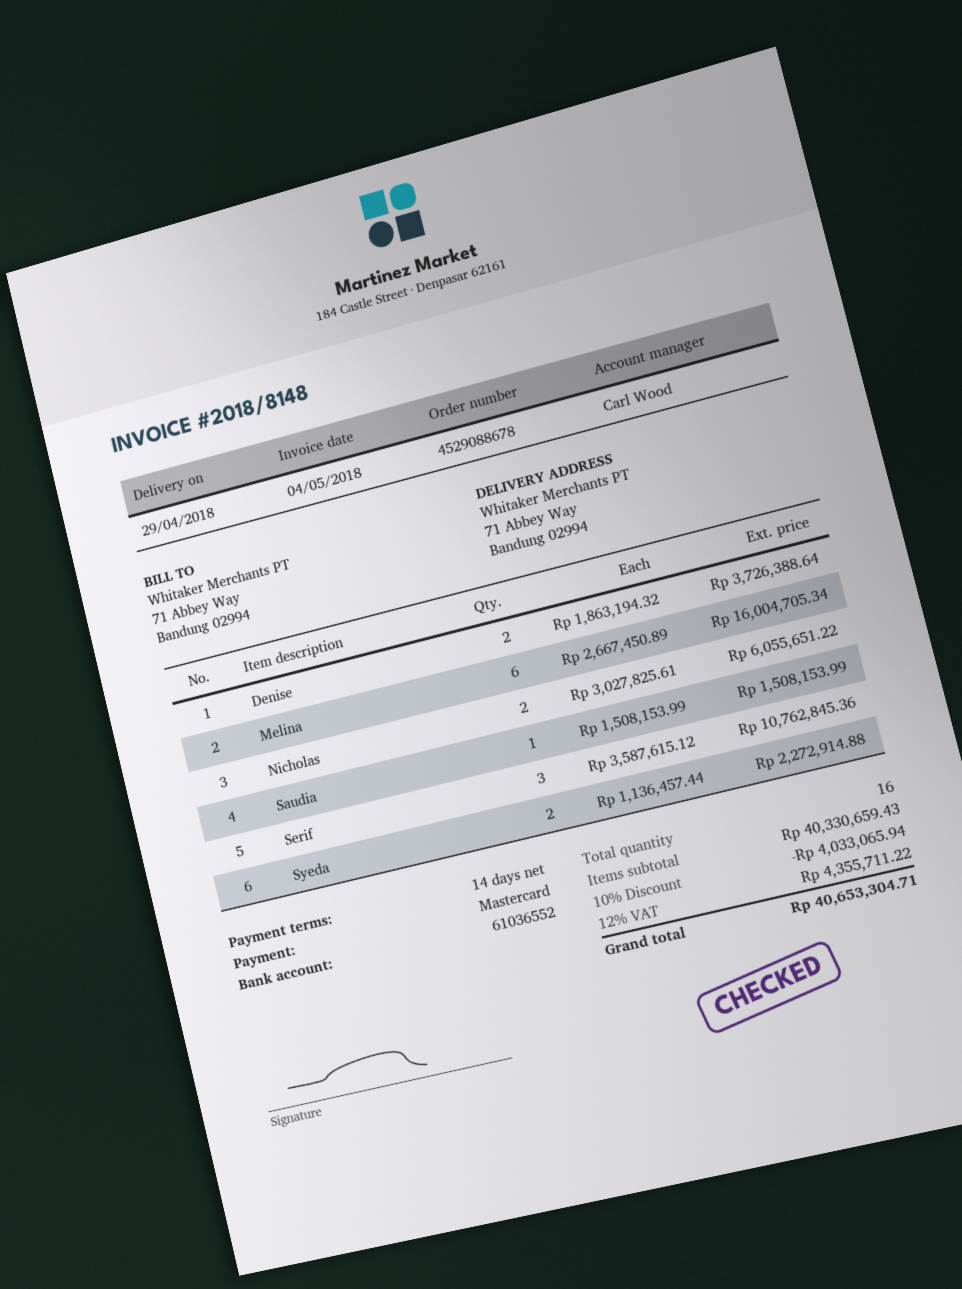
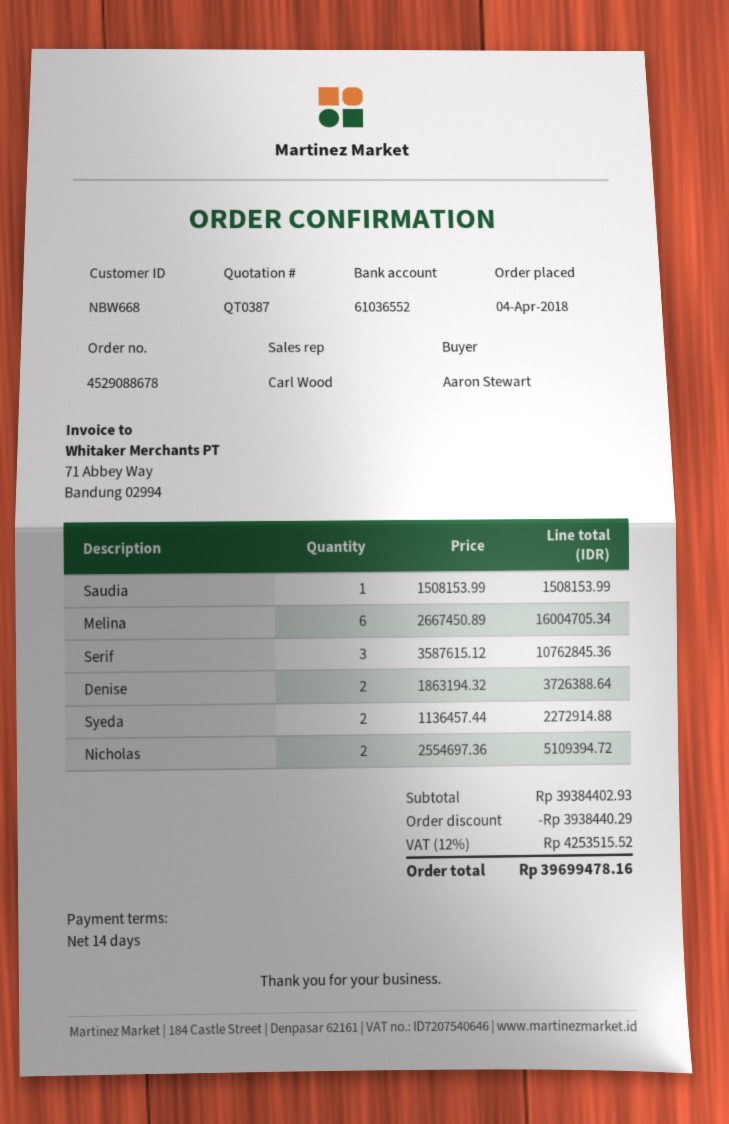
Nicholas: 2 x 3027825.61 = 6055651.22 -> 2 x 2554697.36 = 5109394.72
subtotal: 40330659.43 -> 39384402.93
discount: 4033065.94 -> 3938440.29
tax: 12% = 4355711.22 -> 12% = 4253515.52
total: 40653304.71 -> 39699478.16

